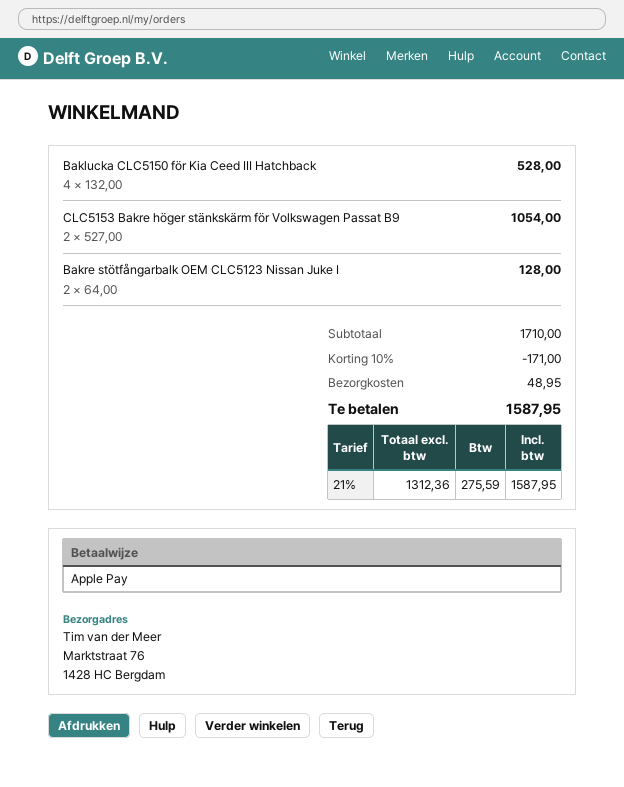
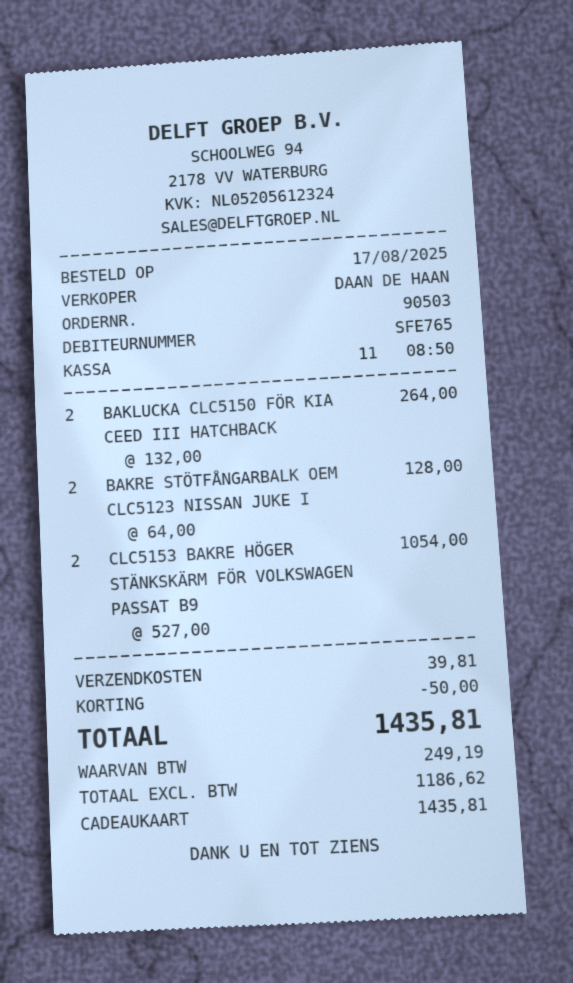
payment method: Apple Pay -> gift card
Baklucka CLC5150 för Kia Ceed III Hatchback: 4 x 132.00 = 528.00 -> 2 x 132.00 = 264.00
discount: 171.00 -> 50.00
shipping: 48.95 -> 39.81
net: 1312.36 -> 1186.62
tax: 275.59 -> 249.19
total: 1587.95 -> 1435.81

